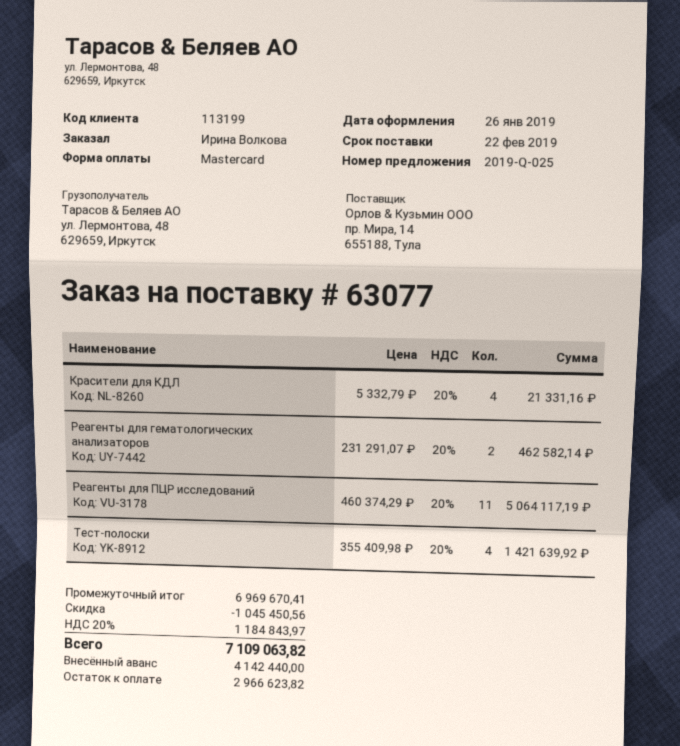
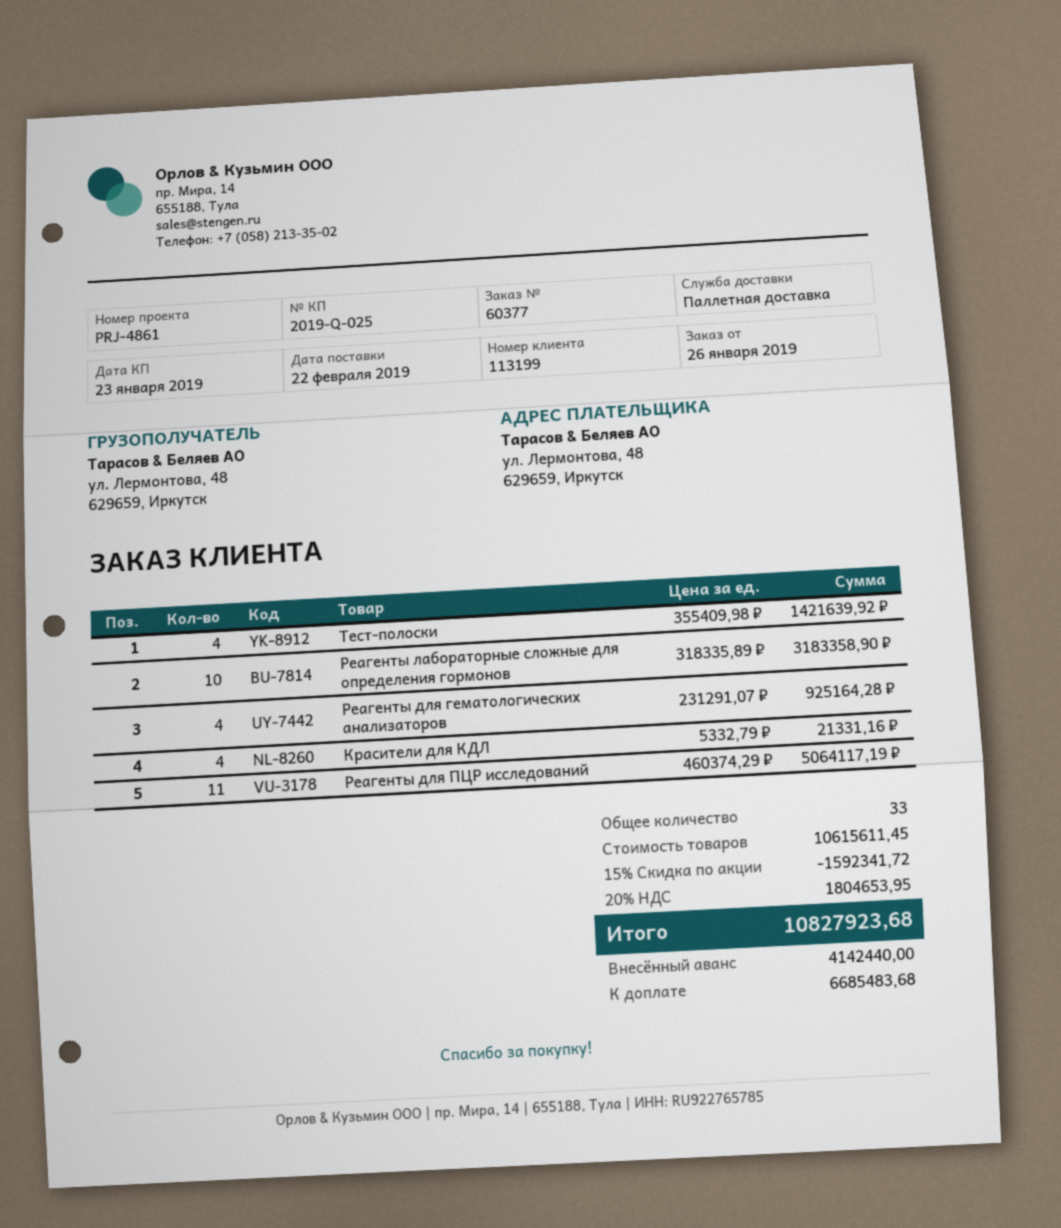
order number: 63077 -> 60377
Реагенты для гематологических анализаторов: 2 x 231291.07 = 462582.14 -> 4 x 231291.07 = 925164.28
Реагенты лабораторные сложные для определения гормонов: none -> 10 x 318335.89 = 3183358.90
subtotal: 6969670.41 -> 10615611.45
discount: 1045450.56 -> 1592341.72
tax: 20% = 1184843.97 -> 20% = 1804653.95
total: 7109063.82 -> 10827923.68
balance: 2966623.82 -> 6685483.68

